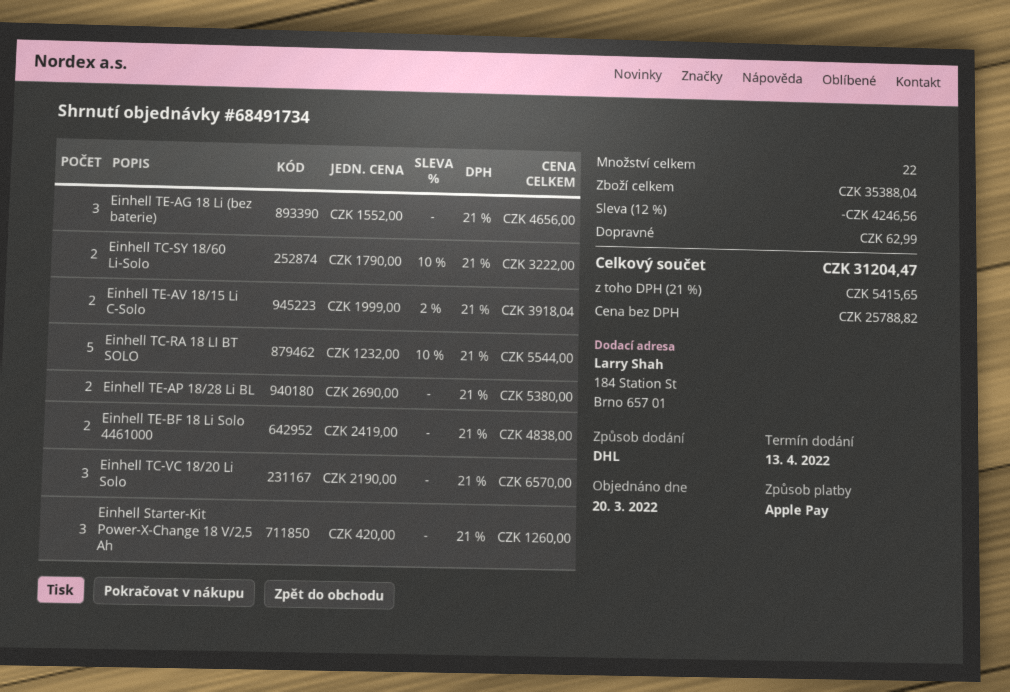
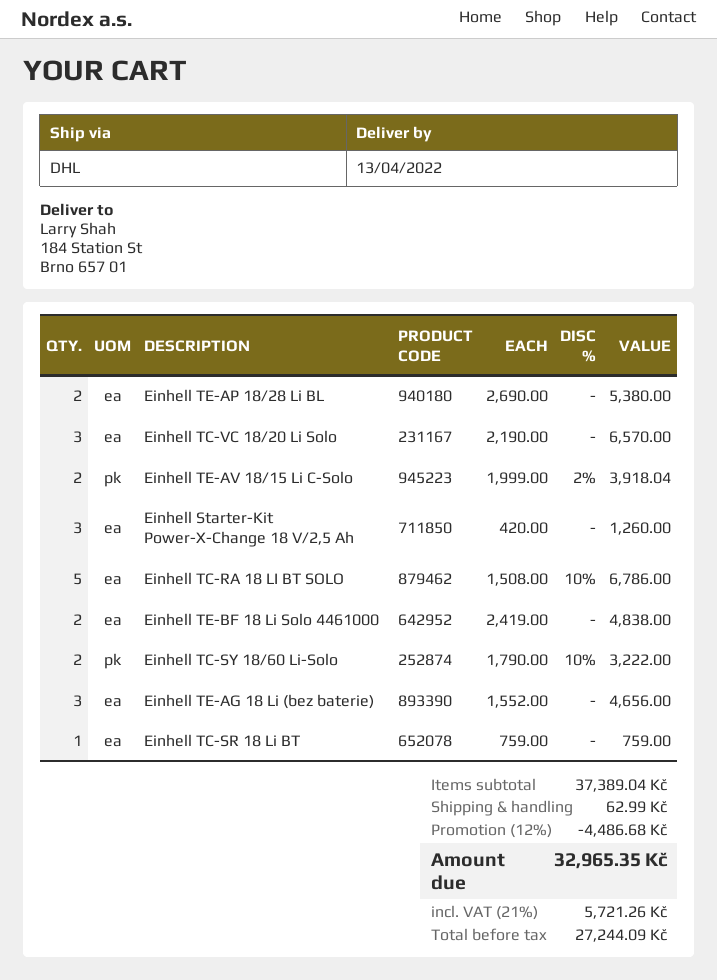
Einhell TC-RA 18 LI BT SOLO: 5 x 1232.00 - 10% = 5544.00 -> 5 x 1508.00 - 10% = 6786.00
Einhell TC-SR 18 Li BT: none -> 1 x 759.00 = 759.00
subtotal: 35388.04 -> 37389.04
discount: 12% = 4246.56 -> 12% = 4486.68
net: 25788.82 -> 27244.09
tax: 21% = 5415.65 -> 21% = 5721.26
total: 31204.47 -> 32965.35

